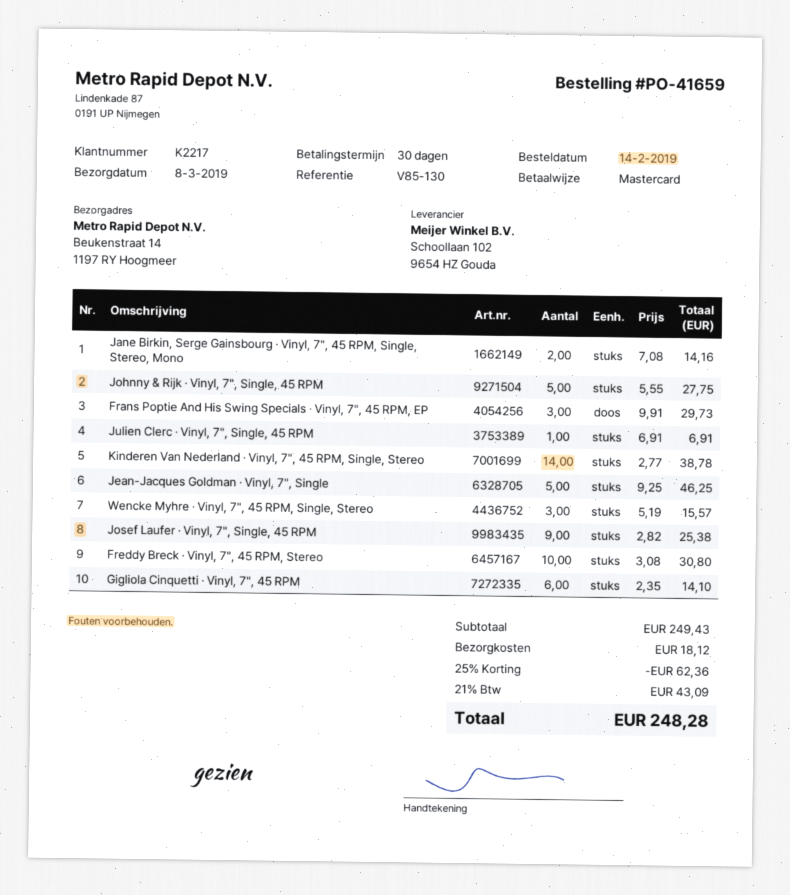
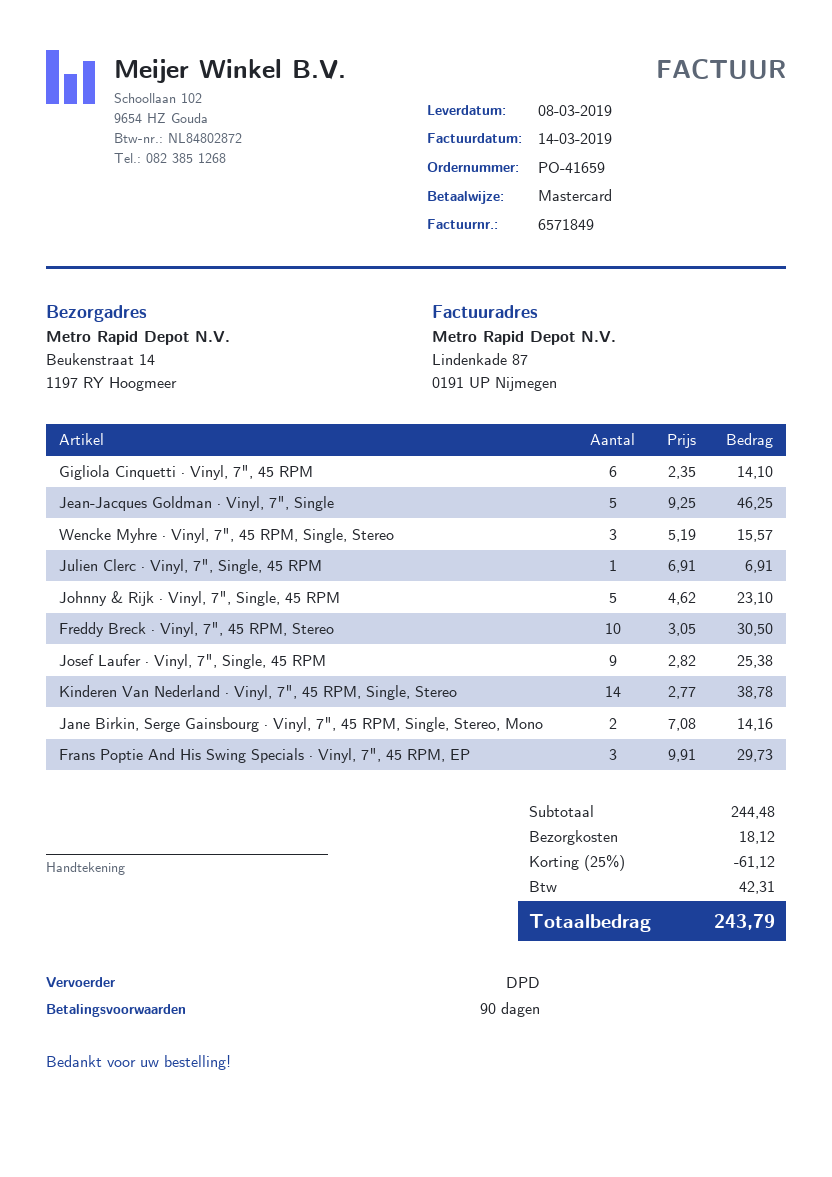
payment terms: 30 days -> 90 days
Johnny & Rijk · Vinyl, 7", Single, 45 RPM: 5 x 5.55 = 27.75 -> 5 x 4.62 = 23.10
Freddy Breck · Vinyl, 7", 45 RPM, Stereo: 10 x 3.08 = 30.80 -> 10 x 3.05 = 30.50
subtotal: 249.43 -> 244.48
discount: 25% = 62.36 -> 25% = 61.12
tax: 43.09 -> 42.31
total: 248.28 -> 243.79

